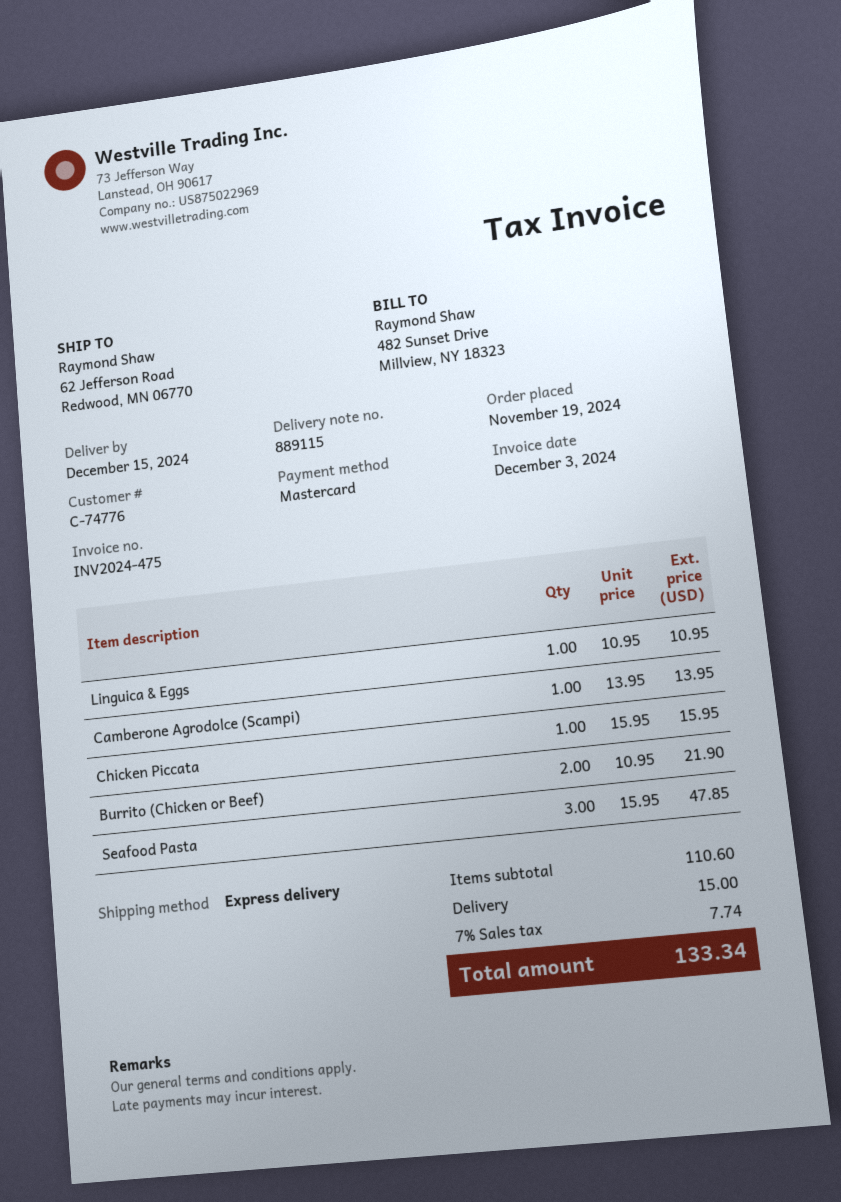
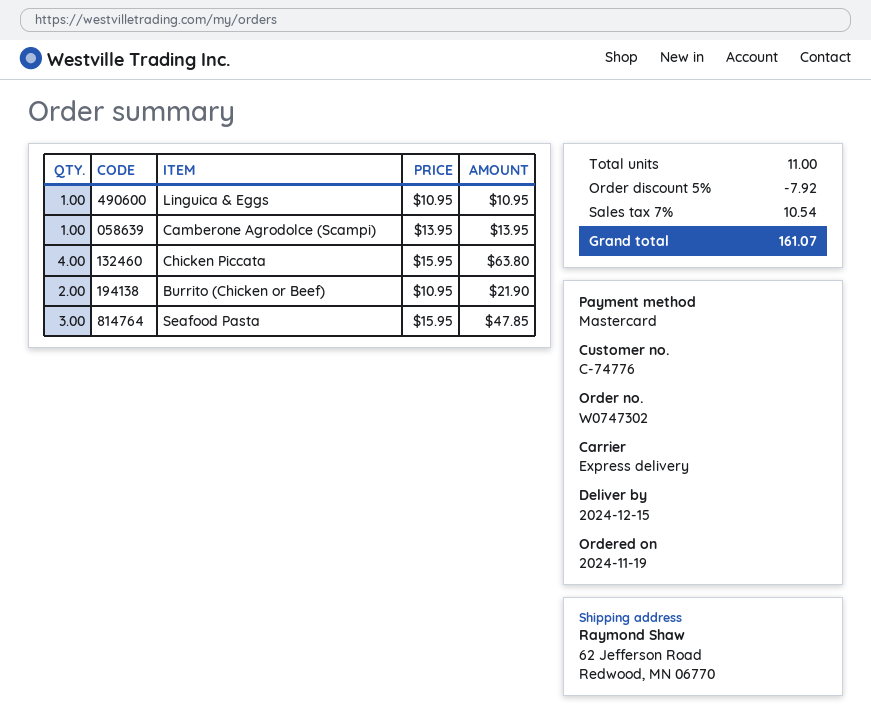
Chicken Piccata: 1 x 15.95 = 15.95 -> 4 x 15.95 = 63.80
discount: none -> 5% = 7.92
shipping: 15.00 -> none
tax: 7% = 7.74 -> 7% = 10.54
total: 133.34 -> 161.07

